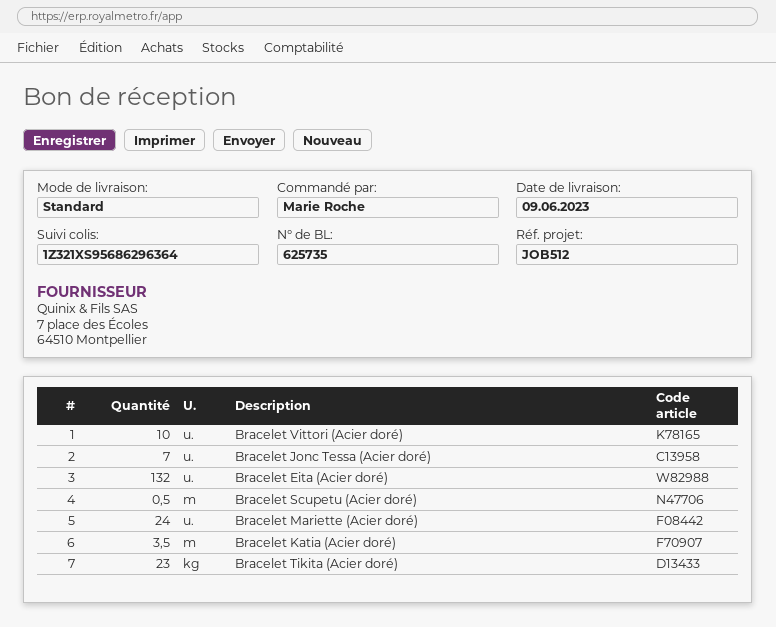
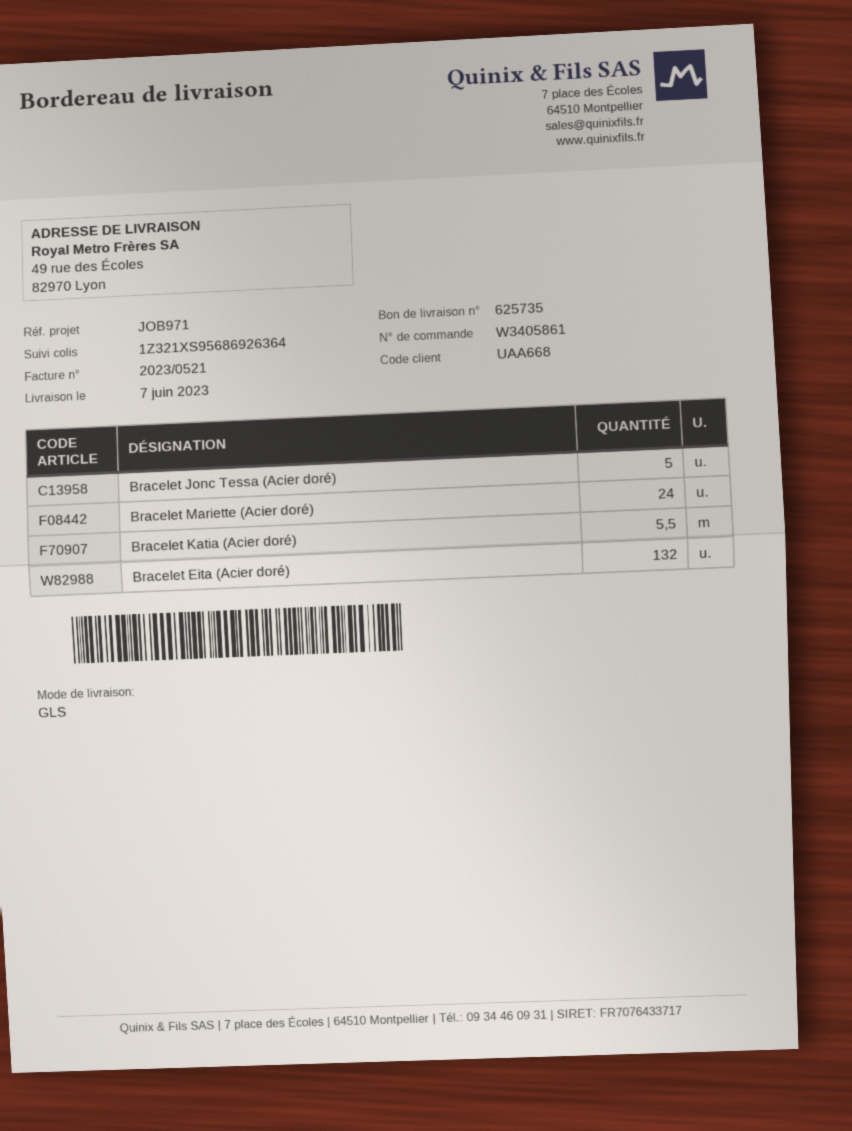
delivery date: 2023-06-09 -> 2023-06-07
reference: JOB512 -> JOB971
shipping method: standard -> GLS
tracking number: 1Z321XS95686296364 -> 1Z321XS95686926364
Bracelet Vittori (Acier doré): 10 -> none
Bracelet Jonc Tessa (Acier doré): 7 -> 5
Bracelet Scupetu (Acier doré): 0.5 -> none
Bracelet Katia (Acier doré): 3.5 -> 5.5
Bracelet Tikita (Acier doré): 23 -> none

